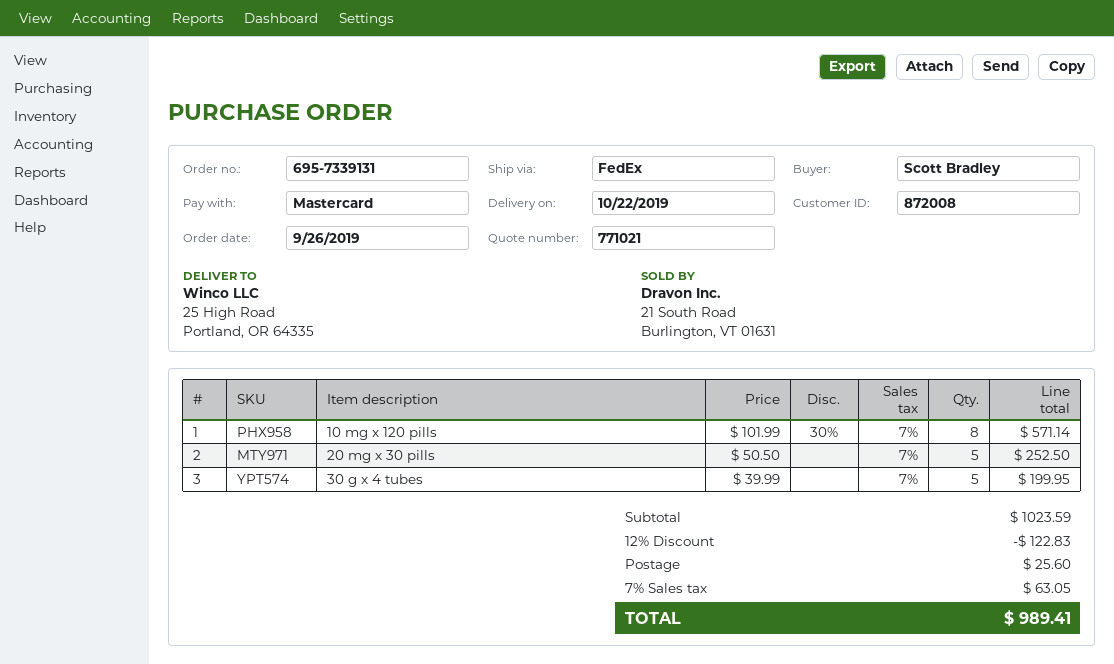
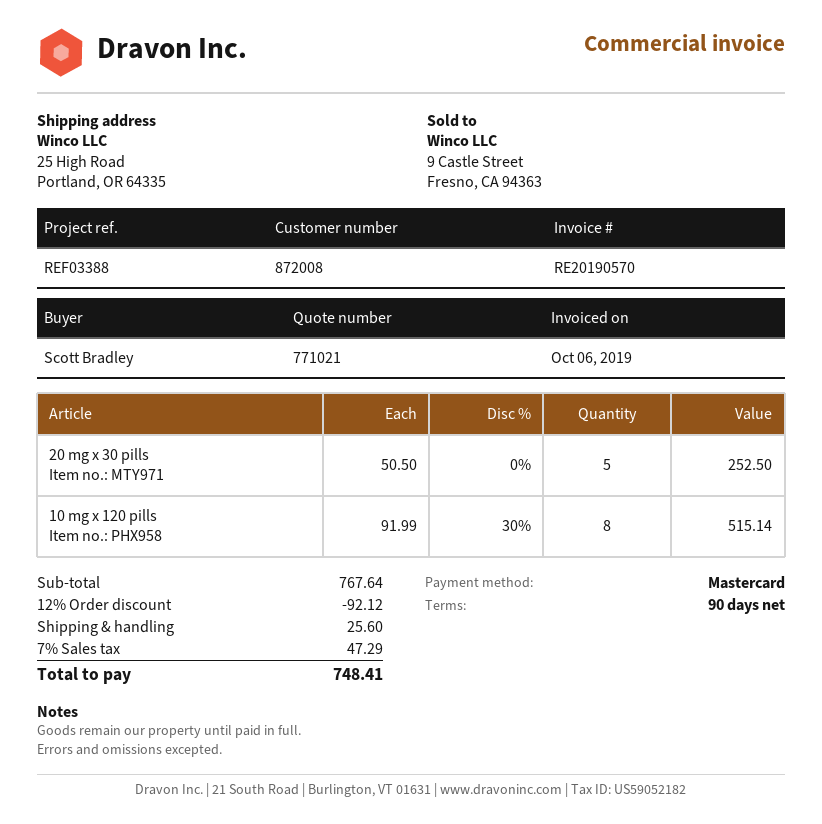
10 mg x 120 pills: 8 x 101.99 - 30% = 571.14 -> 8 x 91.99 - 30% = 515.14
30 g x 4 tubes: 5 x 39.99 = 199.95 -> none
subtotal: 1023.59 -> 767.64
discount: 12% = 122.83 -> 12% = 92.12
tax: 7% = 63.05 -> 7% = 47.29
total: 989.41 -> 748.41

